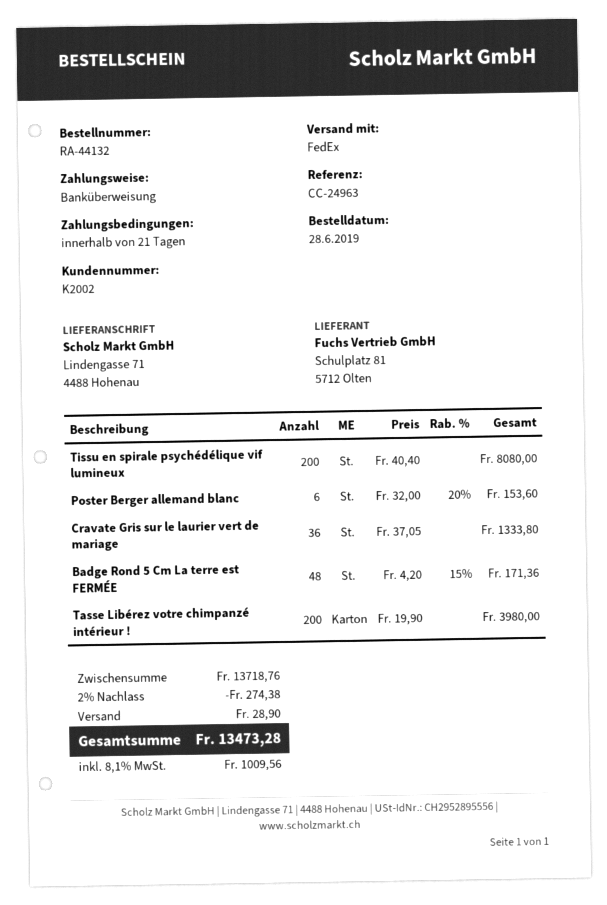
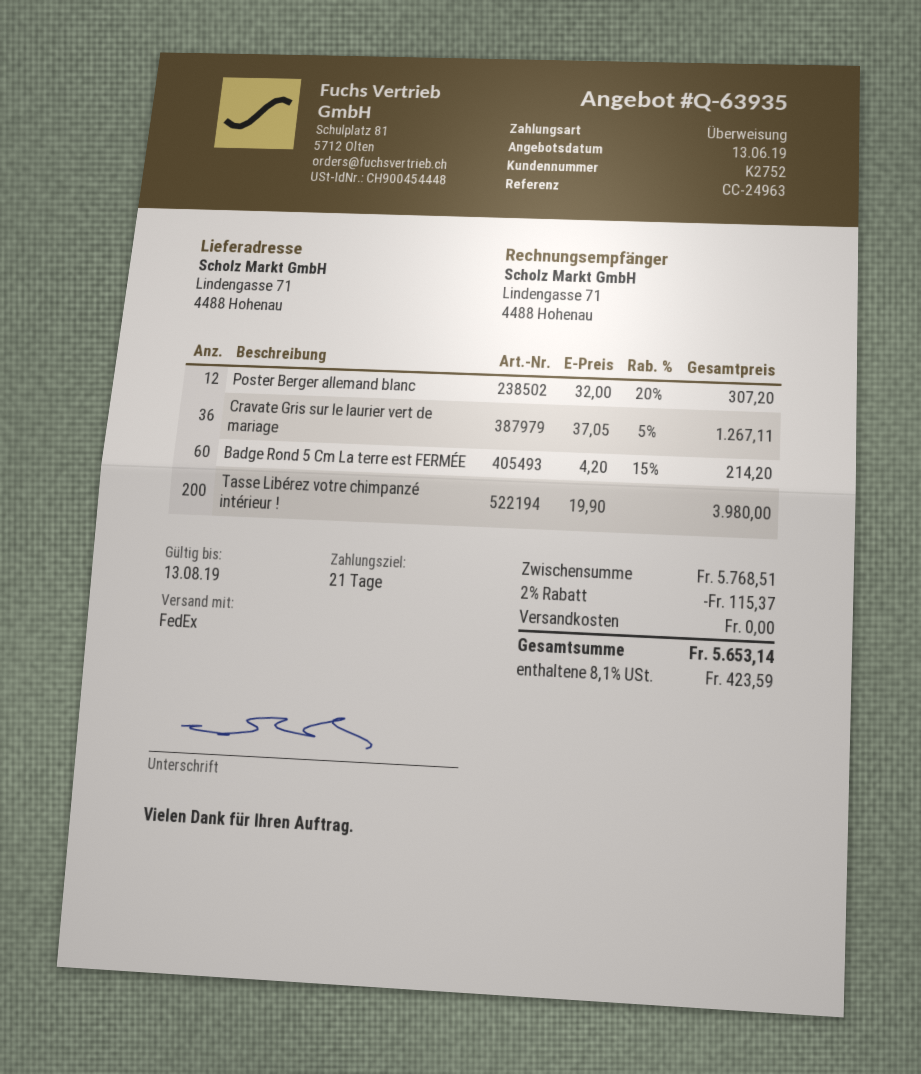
customer number: K2002 -> K2752
Tissu en spirale psychédélique vif lumineux: 200 x 40.40 = 8080.00 -> none
Poster Berger allemand blanc: 6 x 32.00 - 20% = 153.60 -> 12 x 32.00 - 20% = 307.20
Cravate Gris sur le laurier vert de mariage: 36 x 37.05 = 1333.80 -> 36 x 37.05 - 5% = 1267.11
Badge Rond 5 Cm La terre est FERMÉE: 48 x 4.20 - 15% = 171.36 -> 60 x 4.20 - 15% = 214.20
subtotal: 13718.76 -> 5768.51
discount: 2% = 274.38 -> 2% = 115.37
shipping: 28.90 -> 0.00
tax: 8.1% = 1009.56 -> 8.1% = 423.59
total: 13473.28 -> 5653.14

